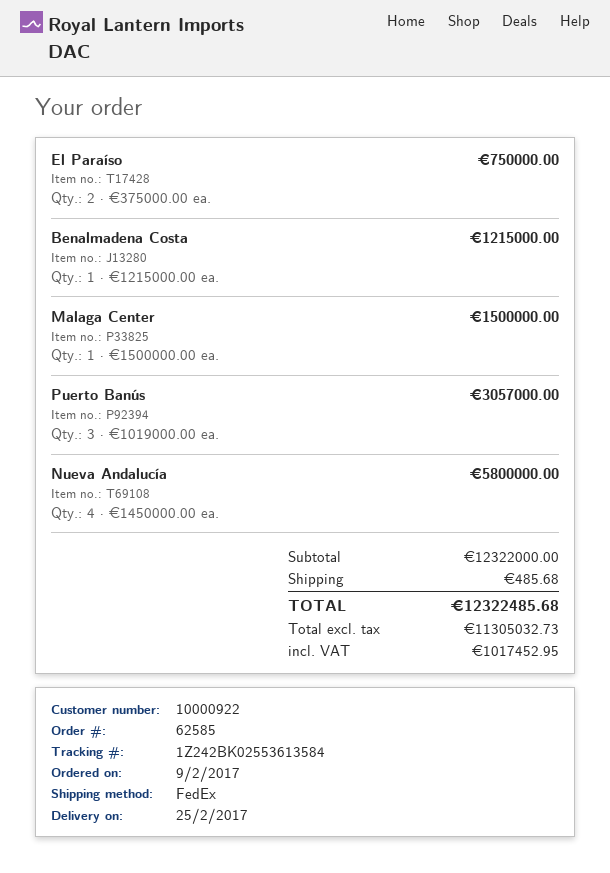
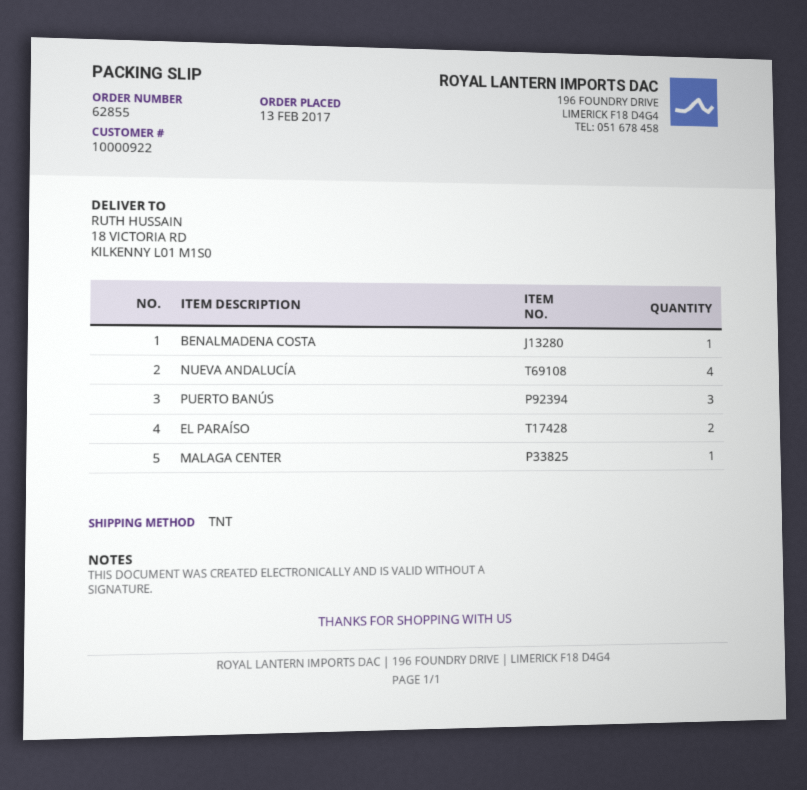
order number: 62585 -> 62855
order date: 2017-02-09 -> 2017-02-13
shipping method: FedEx -> TNT

